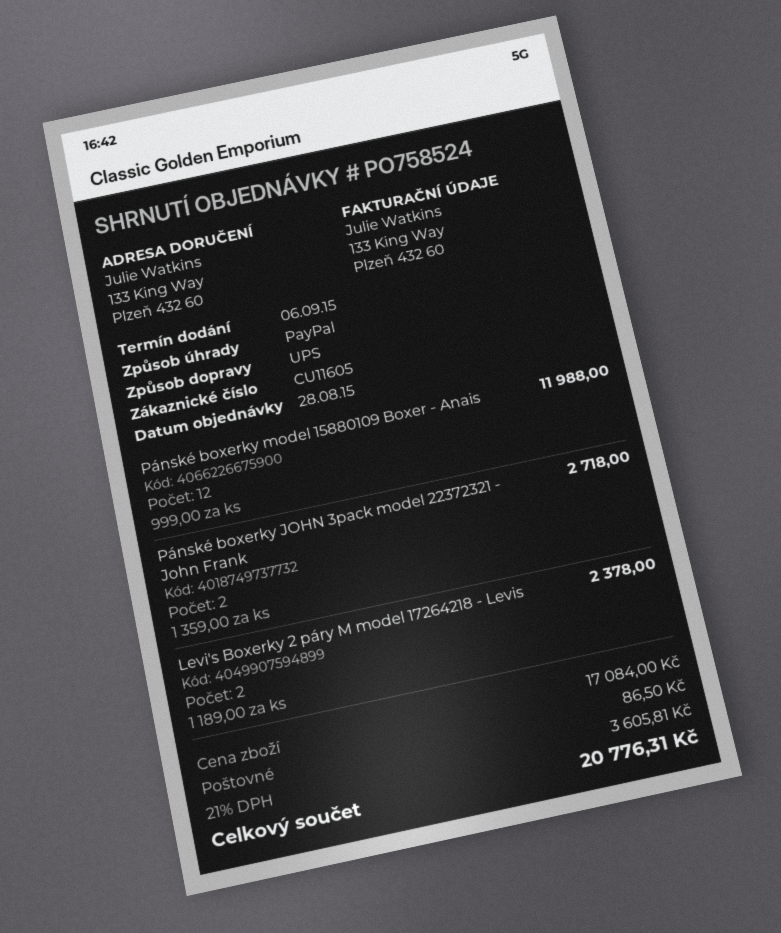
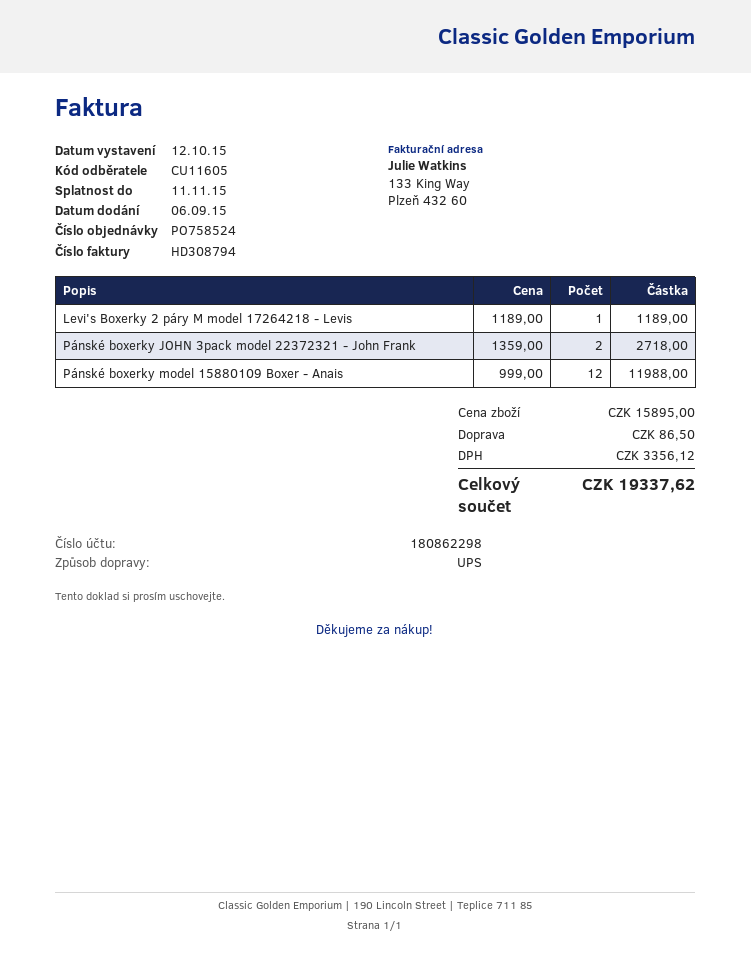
Levi's Boxerky 2 páry M model 17264218 - Levis: 2 x 1189.00 = 2378.00 -> 1 x 1189.00 = 1189.00
subtotal: 17084.00 -> 15895.00
tax: 3605.81 -> 3356.12
total: 20776.31 -> 19337.62

